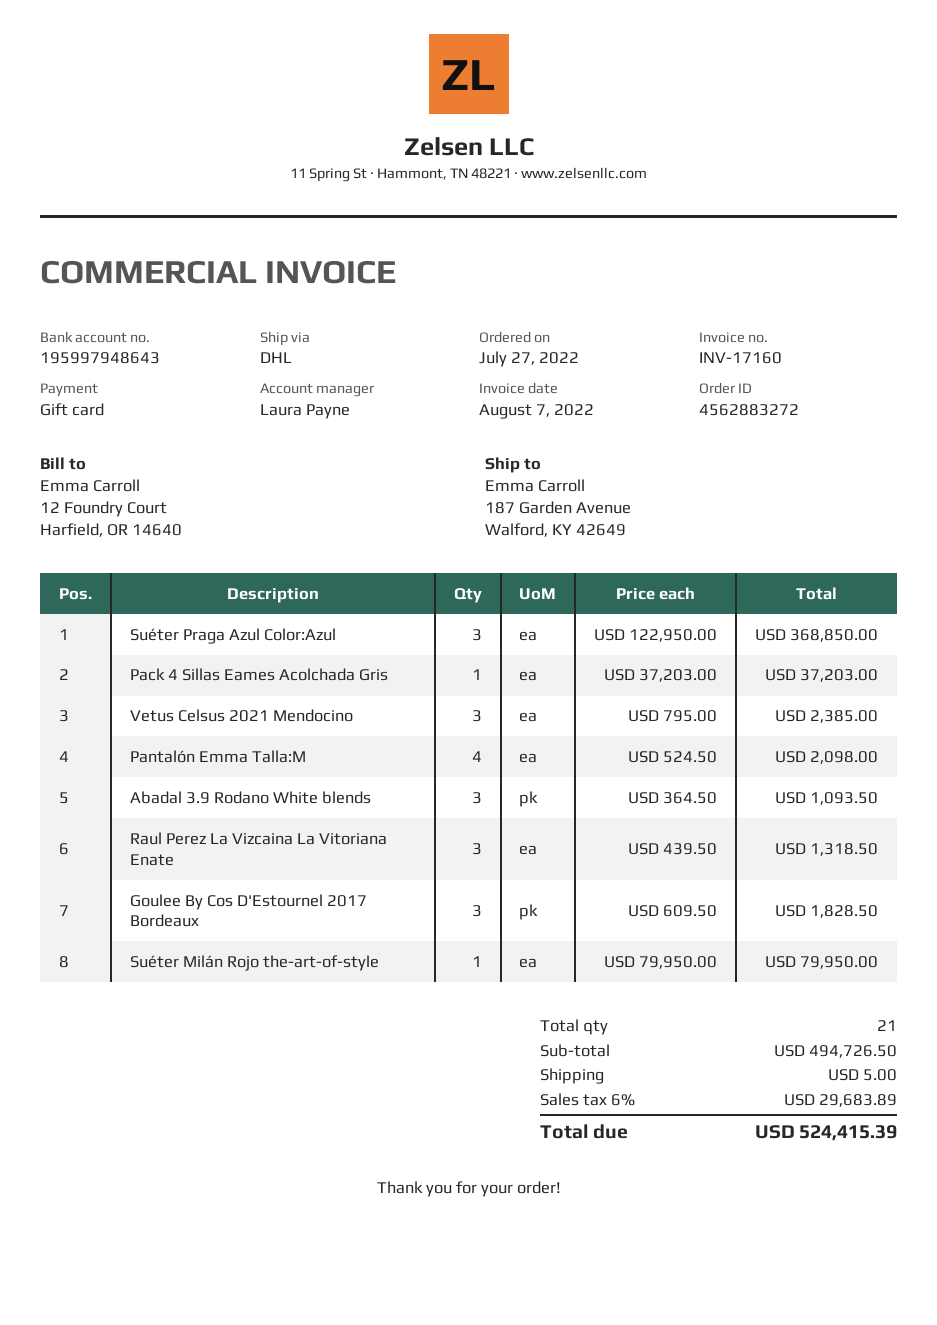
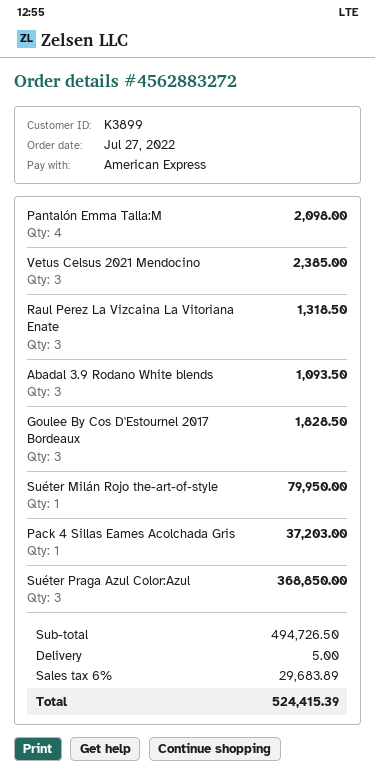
payment method: gift card -> American Express

